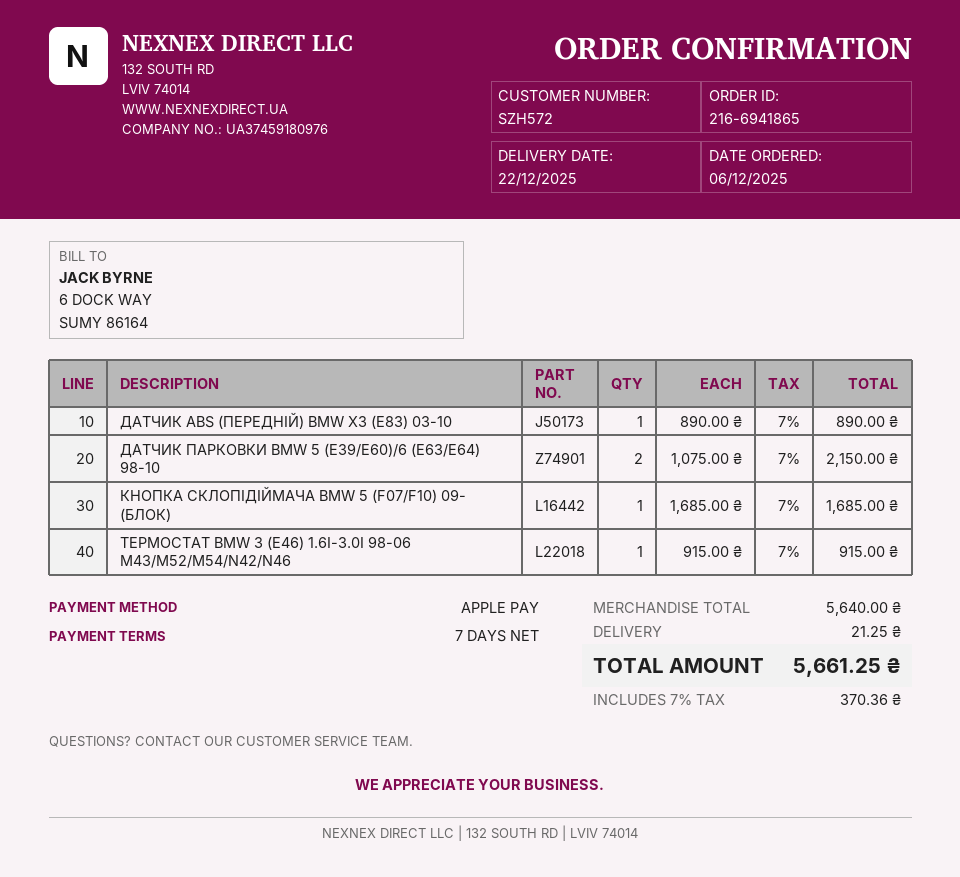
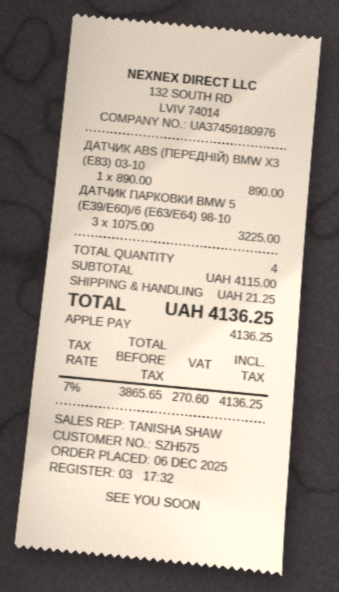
customer number: SZH572 -> SZH575
ДАТЧИК ПАРКОВКИ BMW 5 (E39/E60)/6 (E63/E64) 98-10: 2 x 1075.00 = 2150.00 -> 3 x 1075.00 = 3225.00
КНОПКА СКЛОПІДІЙМАЧА BMW 5 (F07/F10) 09- (БЛОК): 1 x 1685.00 = 1685.00 -> none
ТЕРМОСТАТ BMW 3 (E46) 1.6I-3.0I 98-06 M43/M52/M54/N42/N46: 1 x 915.00 = 915.00 -> none
subtotal: 5640.00 -> 4115.00
tax: 7% = 370.36 -> 7% = 270.60
total: 5661.25 -> 4136.25

